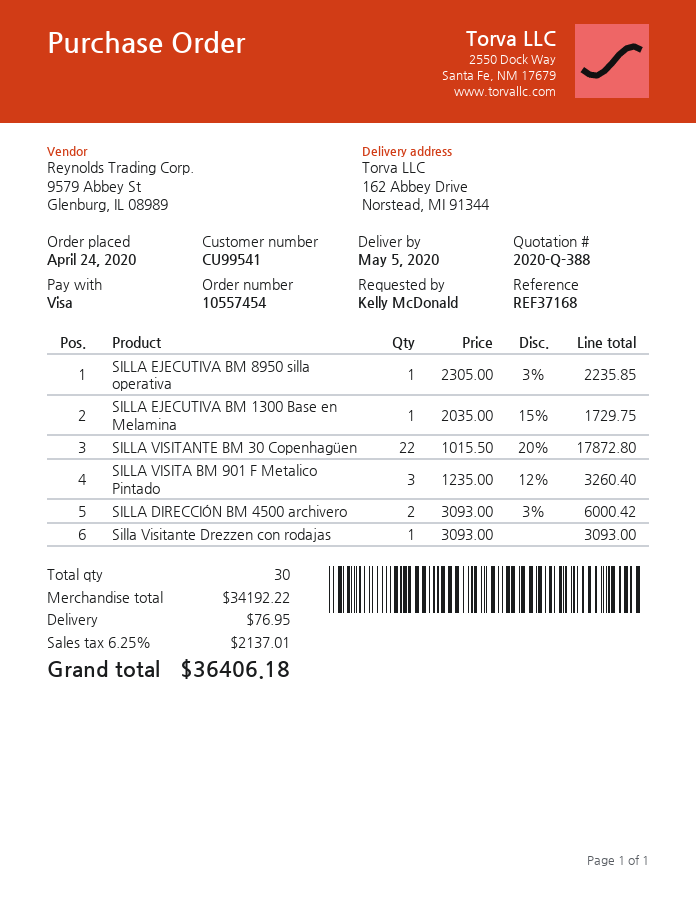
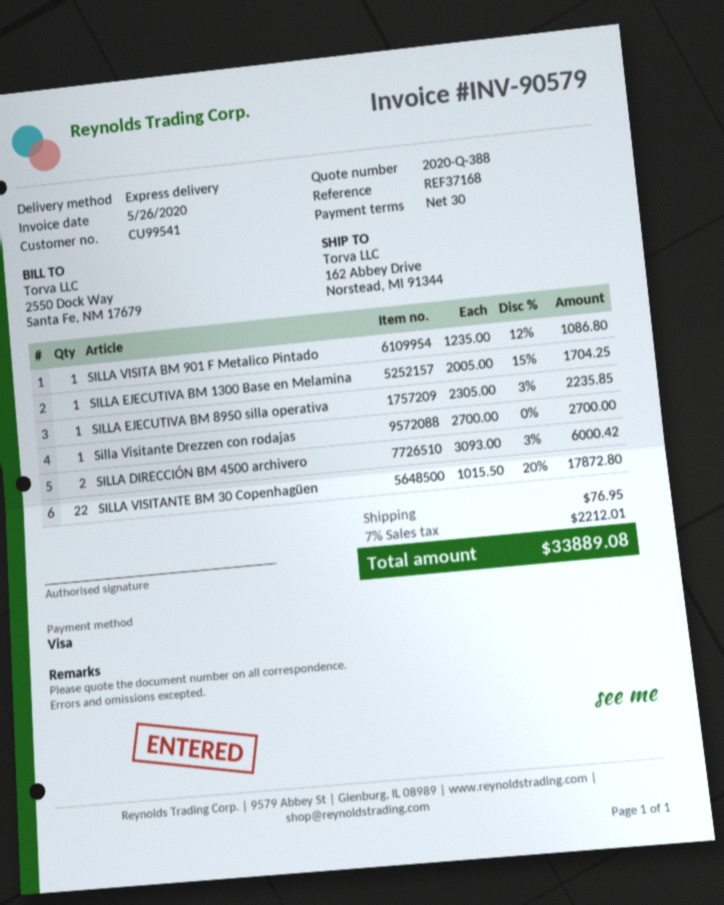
SILLA EJECUTIVA BM 1300 Base en Melamina: 1 x 2035.00 - 15% = 1729.75 -> 1 x 2005.00 - 15% = 1704.25
SILLA VISITA BM 901 F Metalico Pintado: 3 x 1235.00 - 12% = 3260.40 -> 1 x 1235.00 - 12% = 1086.80
Silla Visitante Drezzen con rodajas: 1 x 3093.00 = 3093.00 -> 1 x 2700.00 = 2700.00
tax: 6.25% = 2137.01 -> 7% = 2212.01
total: 36406.18 -> 33889.08

